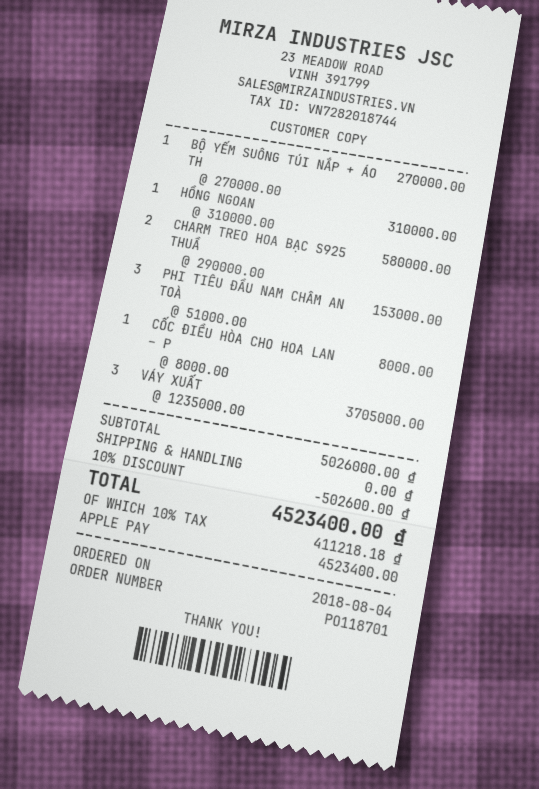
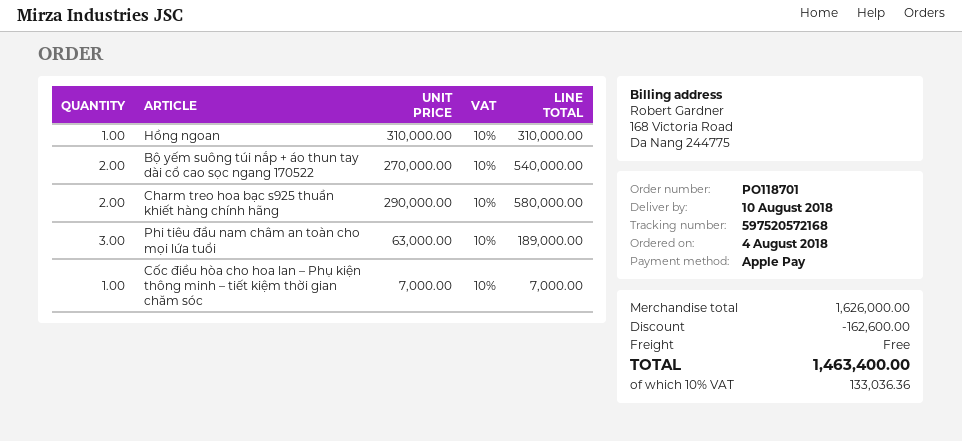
BỘ YẾM SUÔNG TÚI NẮP + ÁO TH: 1 x 270000.00 = 270000.00 -> 2 x 270000.00 = 540000.00
PHI TIÊU ĐẦU NAM CHÂM AN TOÀ: 3 x 51000.00 = 153000.00 -> 3 x 63000.00 = 189000.00
CỐC ĐIỀU HÒA CHO HOA LAN – P: 1 x 8000.00 = 8000.00 -> 1 x 7000.00 = 7000.00
VÁY XUẤT: 3 x 1235000.00 = 3705000.00 -> none
subtotal: 5026000.00 -> 1626000.00
discount: 502600.00 -> 162600.00
tax: 10% = 411218.18 -> 10% = 133036.36
total: 4523400.00 -> 1463400.00

